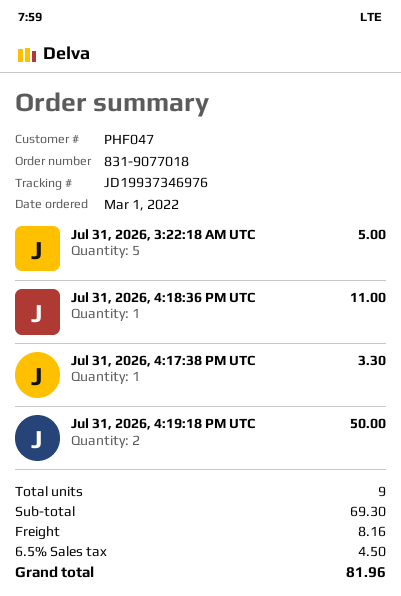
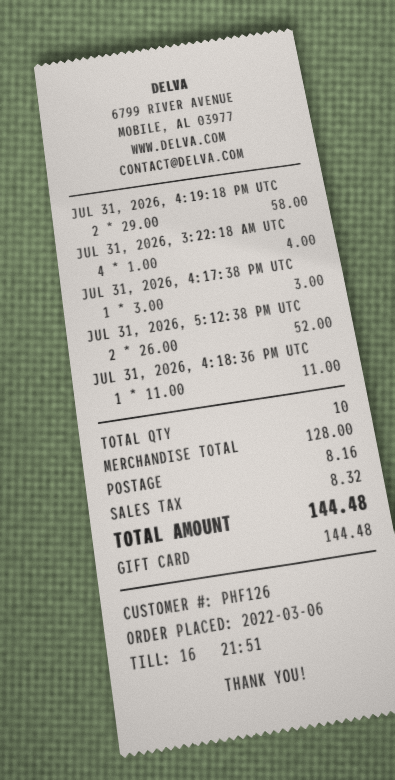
order date: 2022-03-01 -> 2022-03-06
customer number: PHF047 -> PHF126
Jul 31, 2026, 3:22:18 AM UTC: 5 for 5.00 -> 4 for 4.00
Jul 31, 2026, 4:17:38 PM UTC: 1 for 3.30 -> 1 for 3.00
Jul 31, 2026, 4:19:18 PM UTC: 2 for 50.00 -> 2 for 58.00
JUL 31, 2026, 5:12:38 PM UTC: none -> 2 for 52.00
total quantity: 9 -> 10
subtotal: 69.30 -> 128.00
tax: 4.50 -> 8.32
total: 81.96 -> 144.48

